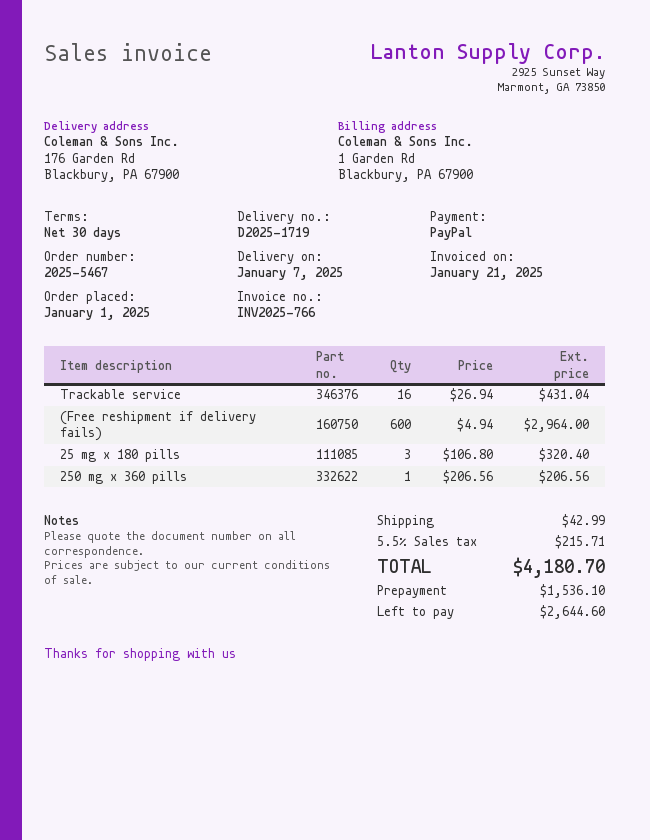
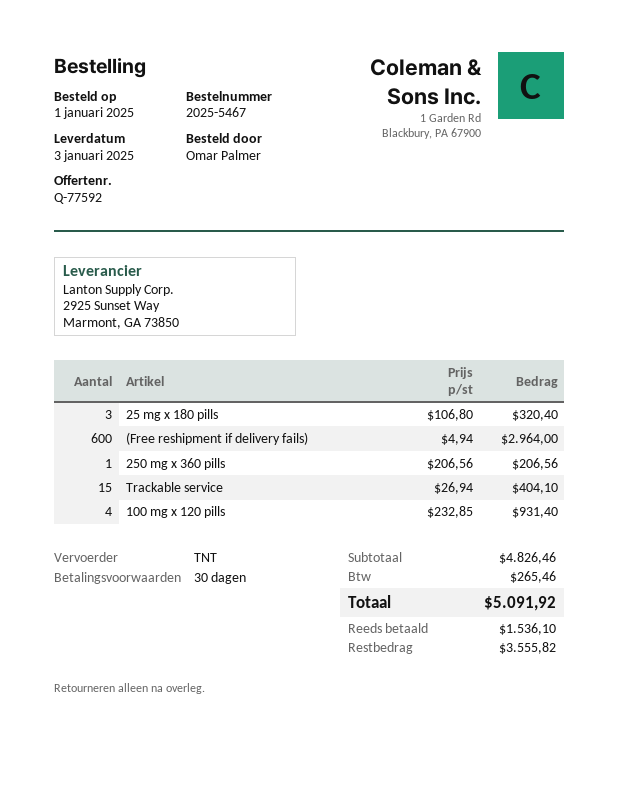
delivery date: 2025-01-07 -> 2025-01-03
Trackable service: 16 x 26.94 = 431.04 -> 15 x 26.94 = 404.10
100 mg x 120 pills: none -> 4 x 232.85 = 931.40
shipping: 42.99 -> none
tax: 215.71 -> 265.46
total: 4180.70 -> 5091.92
balance: 2644.60 -> 3555.82

